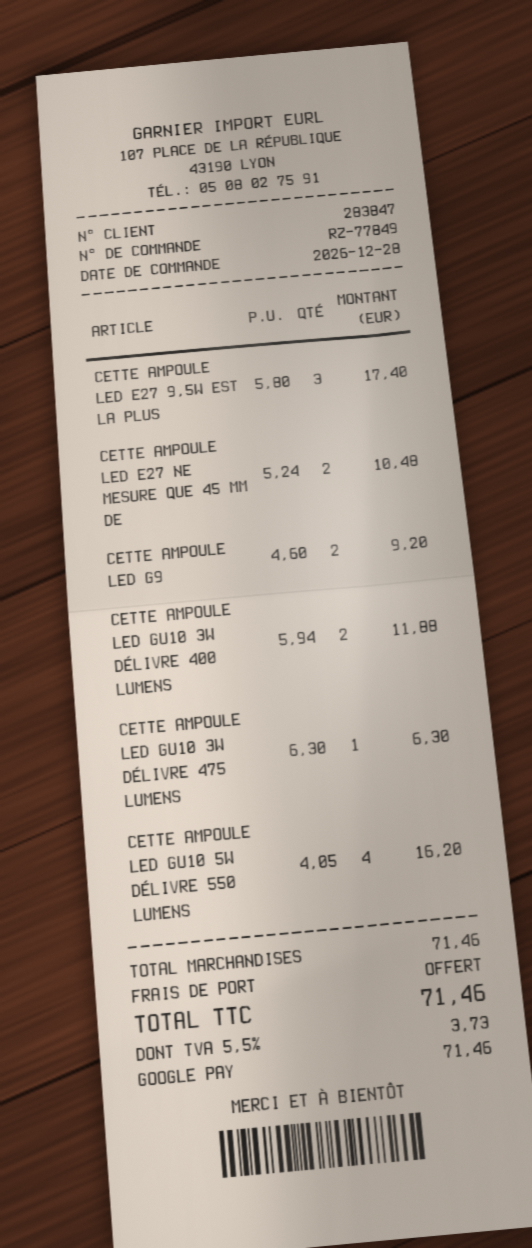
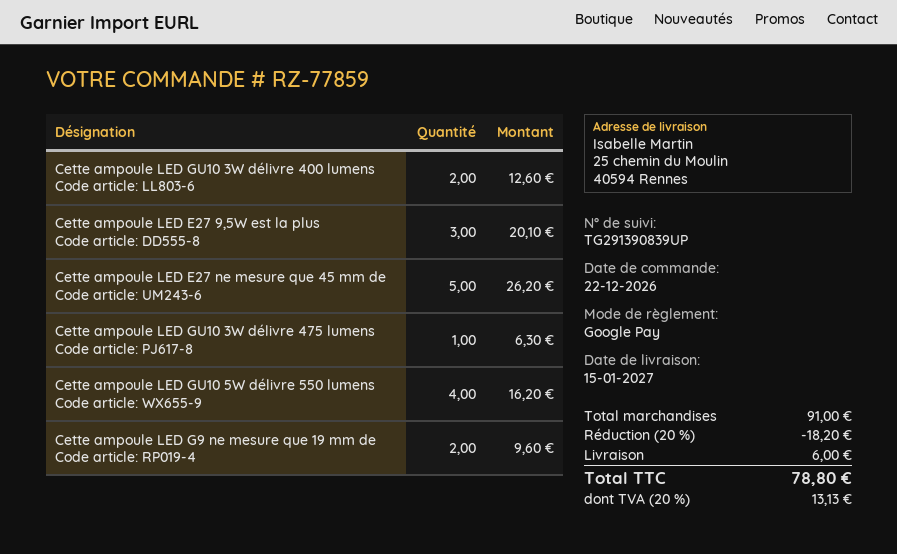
order number: RZ-77849 -> RZ-77859
order date: 2026-12-28 -> 2026-12-22
CETTE AMPOULE LED E27 9,5W EST LA PLUS: 3 for 17.40 -> 3 for 20.10
CETTE AMPOULE LED E27 NE MESURE QUE 45 MM DE: 2 for 10.48 -> 5 for 26.20
CETTE AMPOULE LED G9: 2 for 9.20 -> 2 for 9.60
CETTE AMPOULE LED GU10 3W DÉLIVRE 400 LUMENS: 2 for 11.88 -> 2 for 12.60
subtotal: 71.46 -> 91.00
discount: none -> 20% = 18.20
shipping: 0.00 -> 6.00
tax: 5.5% = 3.73 -> 20% = 13.13
total: 71.46 -> 78.80

